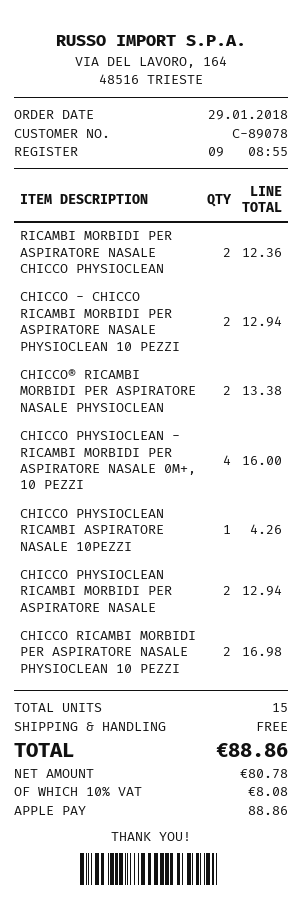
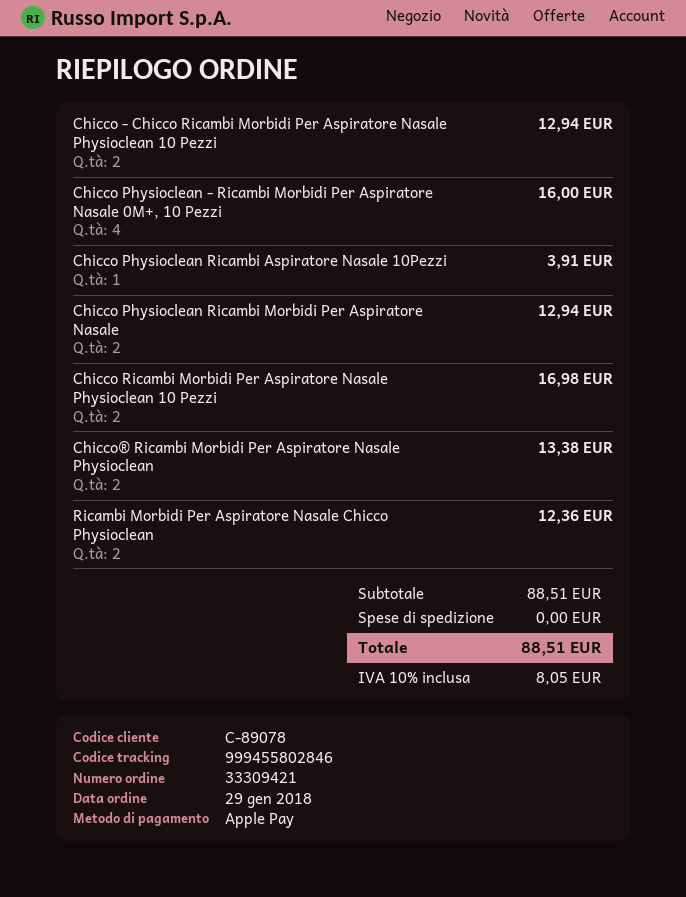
CHICCO PHYSIOCLEAN RICAMBI ASPIRATORE NASALE 10PEZZI: 1 for 4.26 -> 1 for 3.91
tax: 10% = 8.08 -> 10% = 8.05
total: 88.86 -> 88.51

